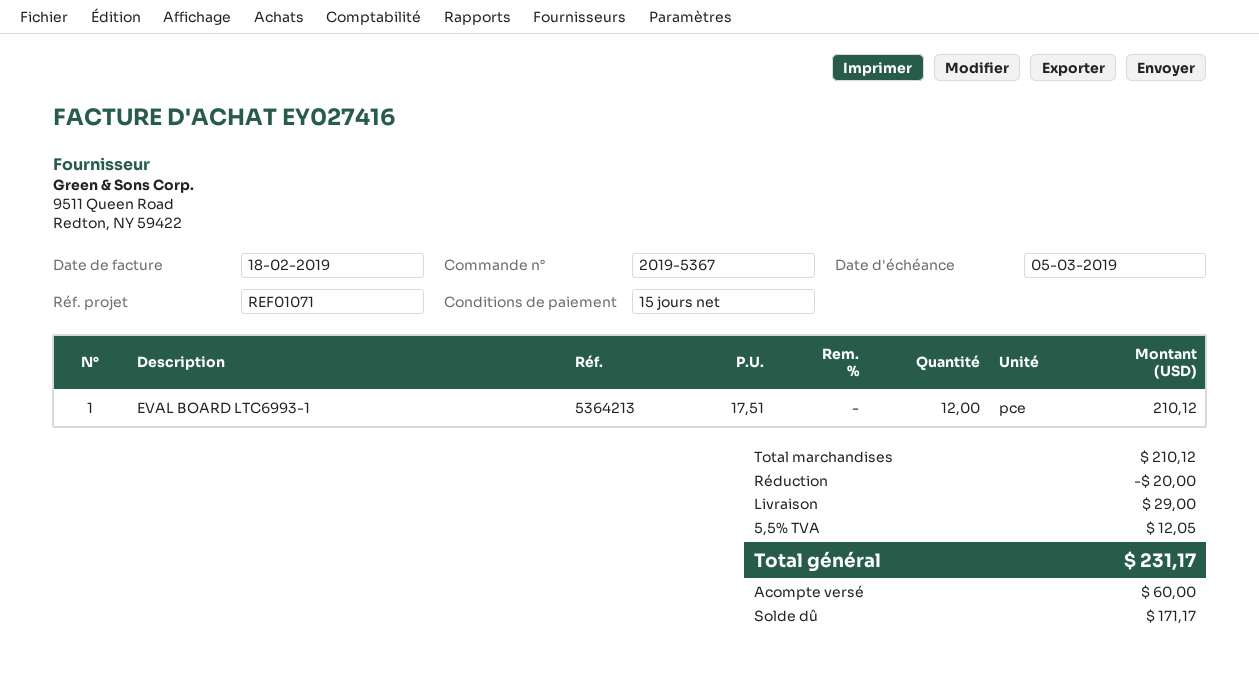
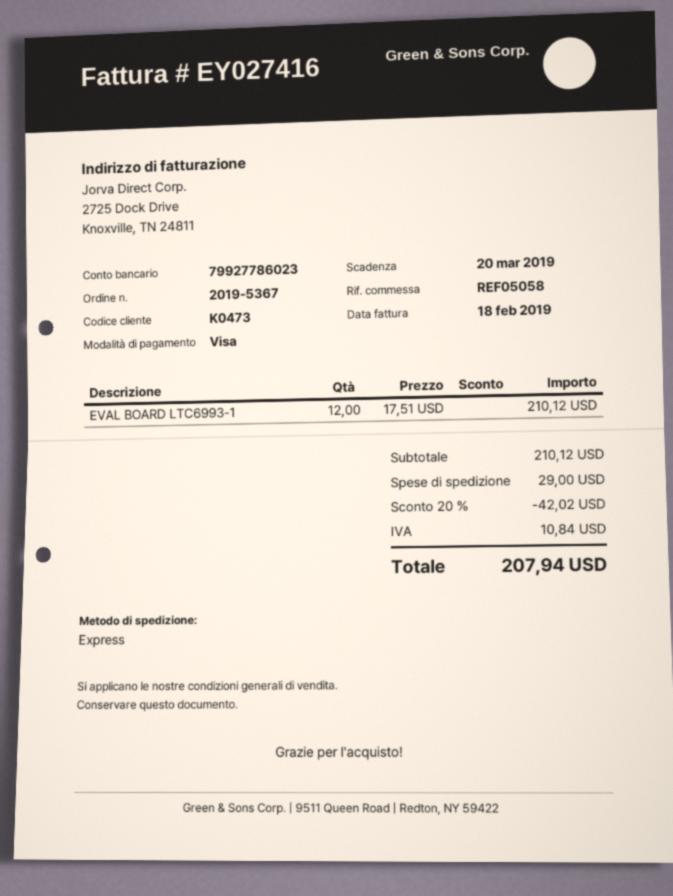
due date: 2019-03-05 -> 2019-03-20
reference: REF01071 -> REF05058
discount: 20.00 -> 42.02
tax: 12.05 -> 10.84
total: 231.17 -> 207.94

